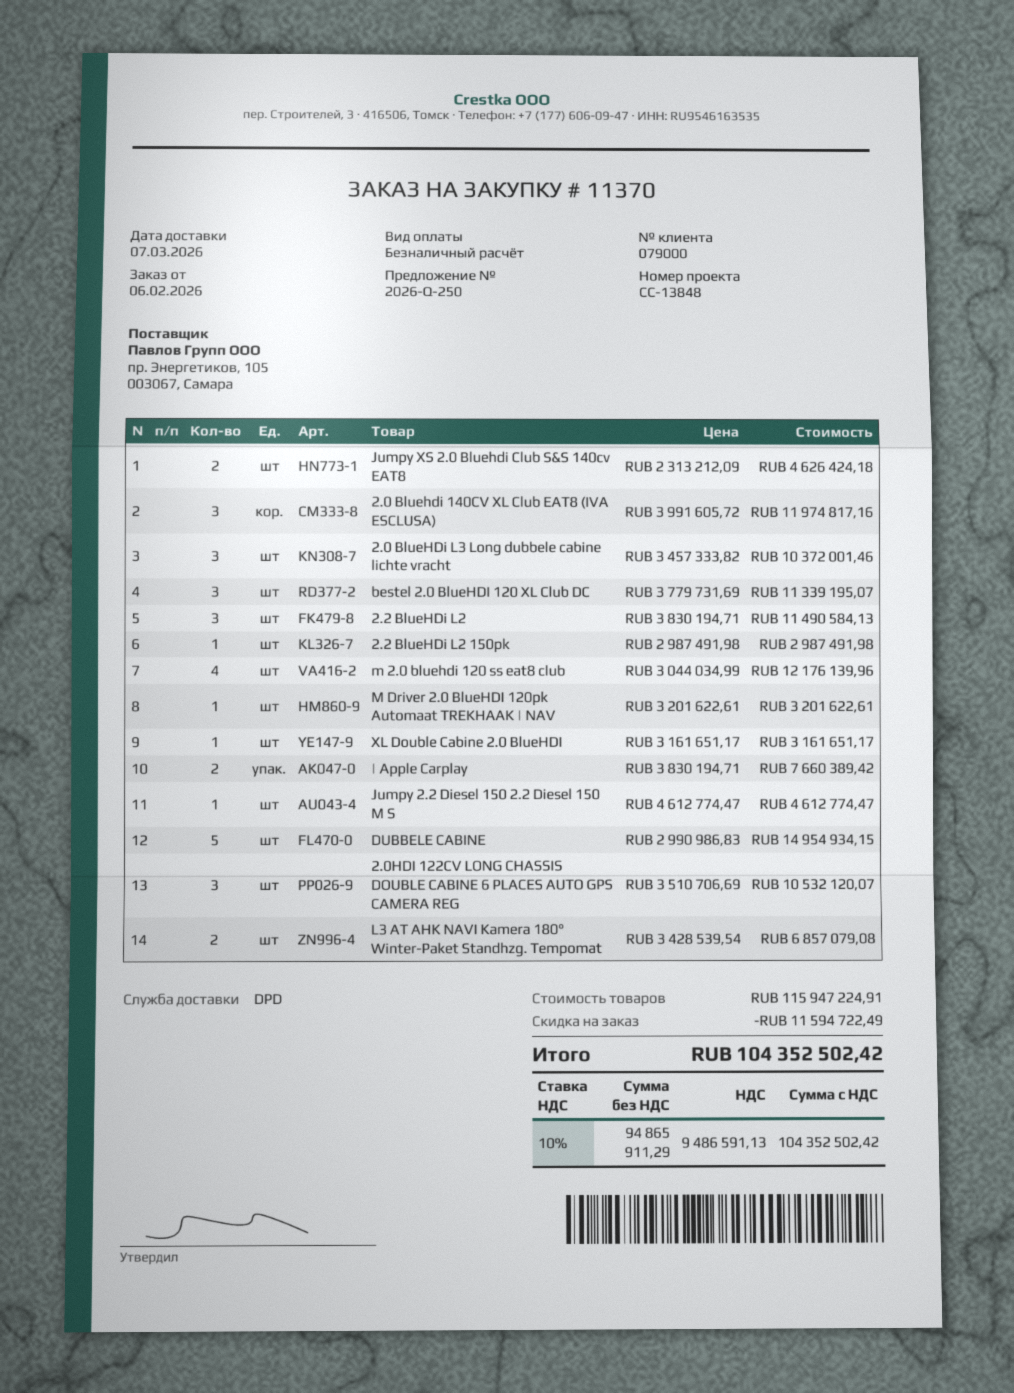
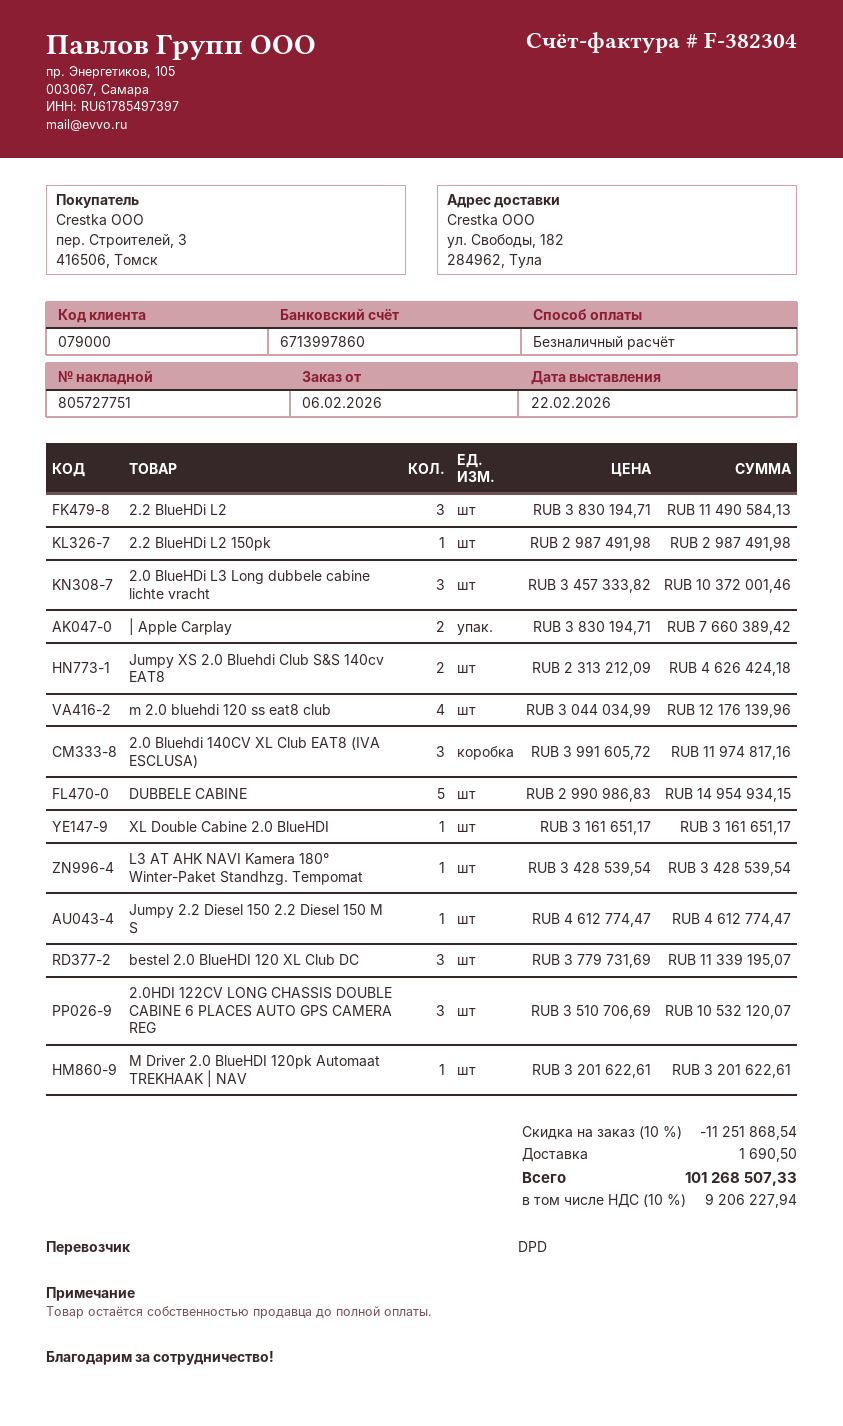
L3 AT AHK NAVI Kamera 180° Winter-Paket Standhzg. Tempomat: 2 x 3428539.54 = 6857079.08 -> 1 x 3428539.54 = 3428539.54
discount: 11594722.49 -> 11251868.54
shipping: none -> 1690.50
tax: 10% = 9486591.13 -> 10% = 9206227.94
total: 104352502.42 -> 101268507.33

